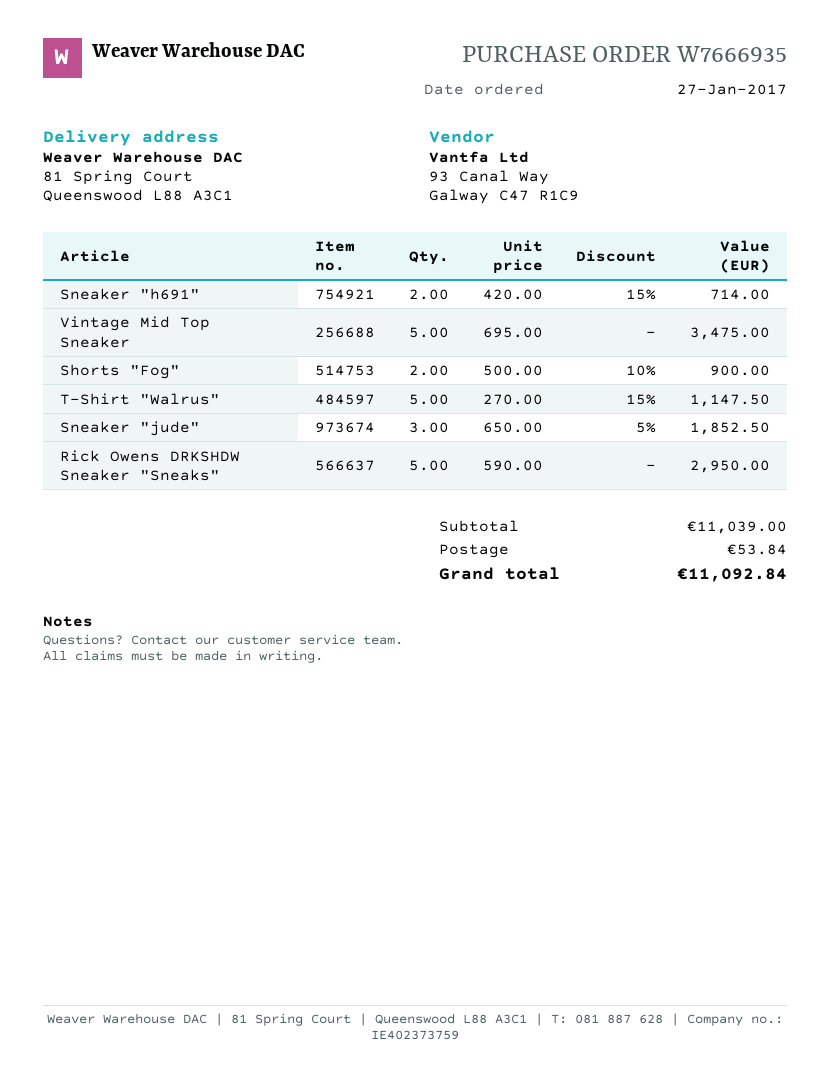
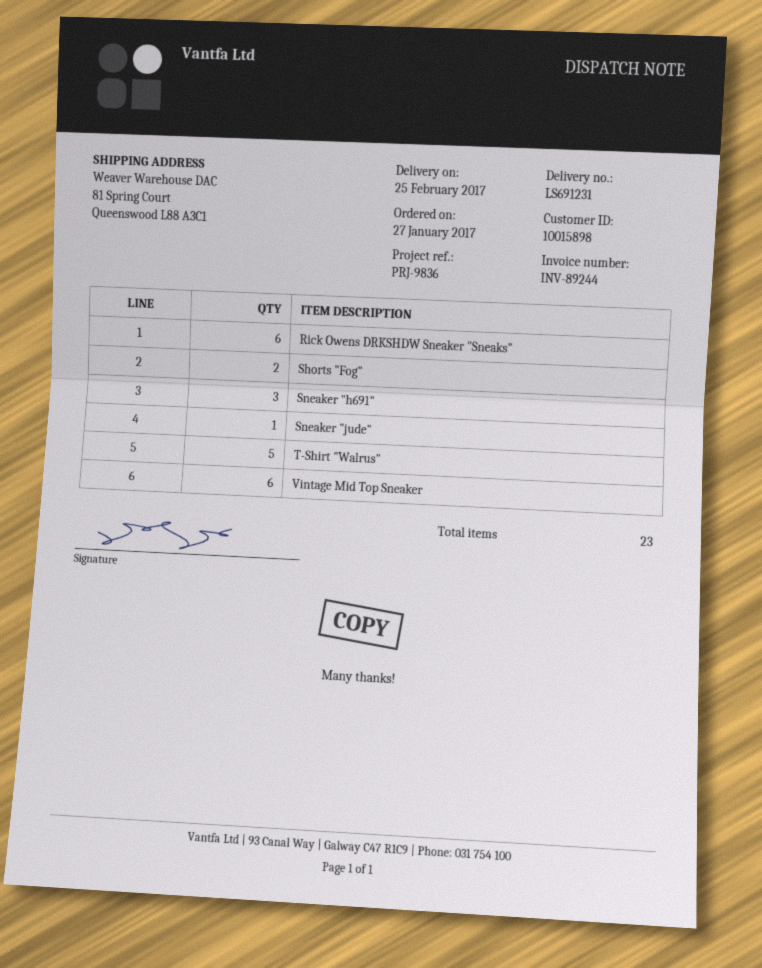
Sneaker "h691": 2 -> 3
Vintage Mid Top Sneaker: 5 -> 6
Sneaker "jude": 3 -> 1
Rick Owens DRKSHDW Sneaker "Sneaks": 5 -> 6

